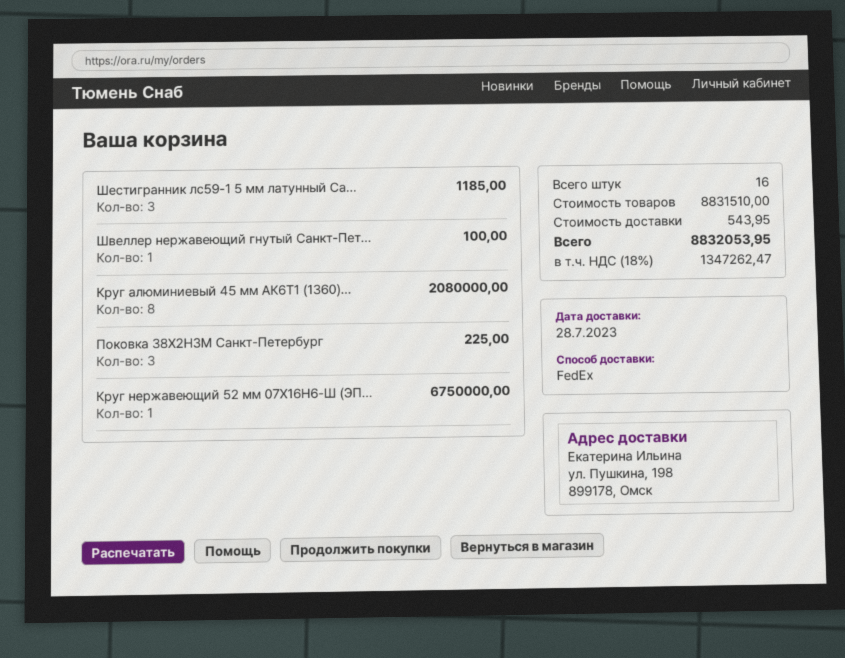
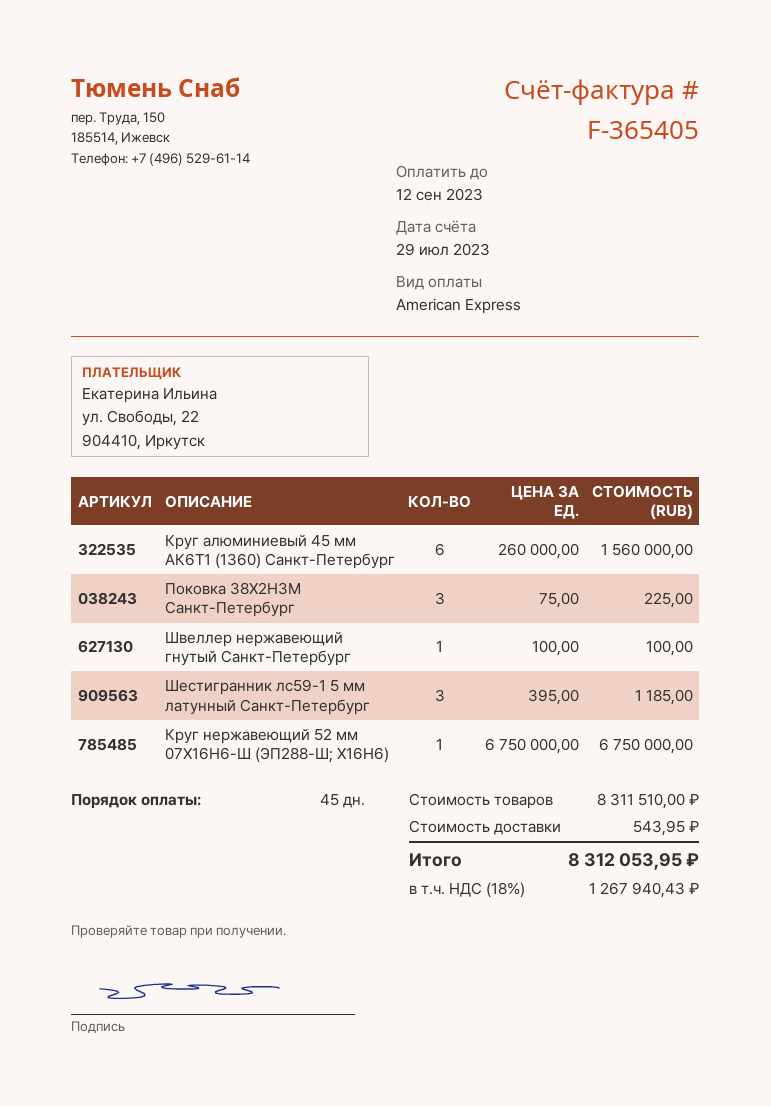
Круг алюминиевый 45 мм АК6Т1 (1360)...: 8 for 2080000.00 -> 6 for 1560000.00
subtotal: 8831510.00 -> 8311510.00
tax: 18% = 1347262.47 -> 18% = 1267940.43
total: 8832053.95 -> 8312053.95

